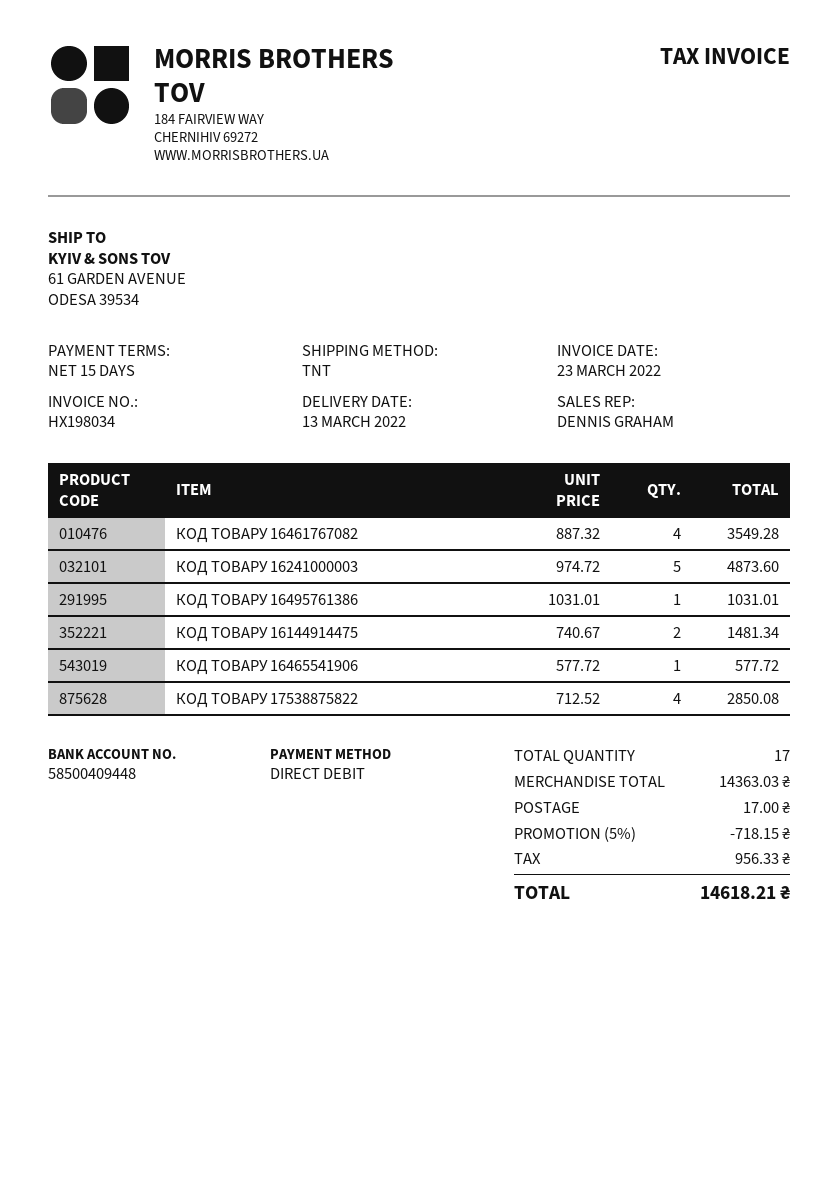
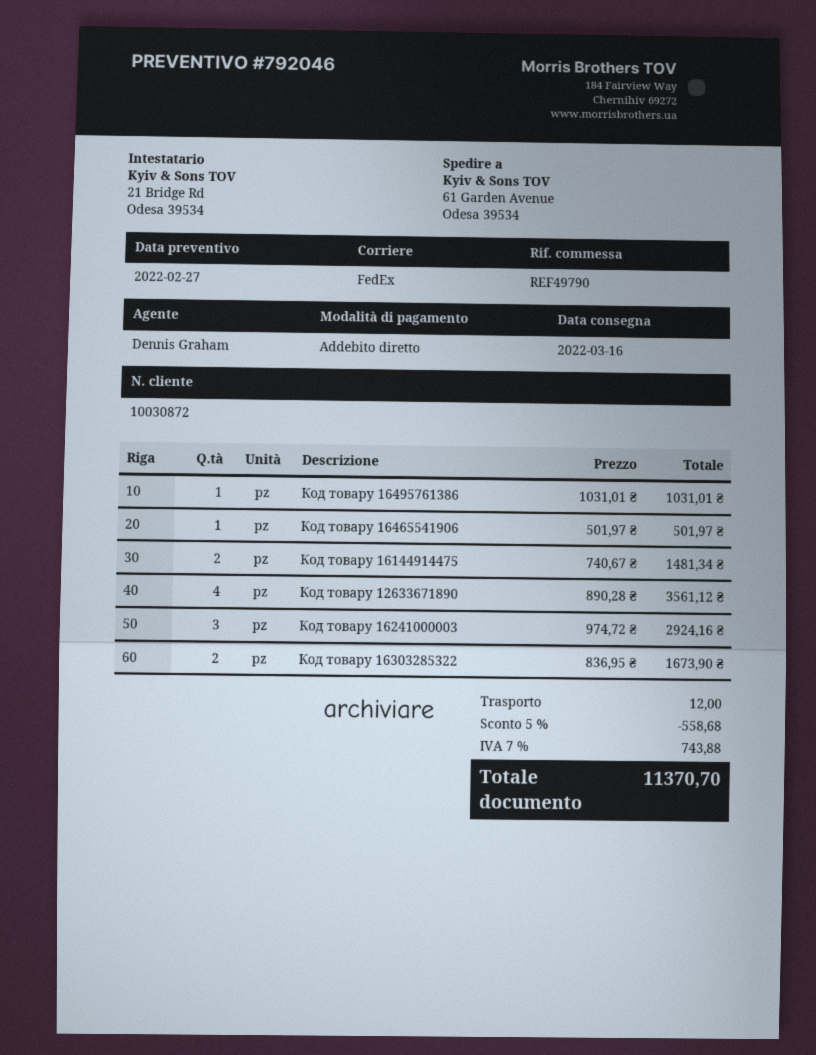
delivery date: 2022-03-13 -> 2022-03-16
shipping method: TNT -> FedEx
КОД ТОВАРУ 16461767082: 4 x 887.32 = 3549.28 -> none
КОД ТОВАРУ 16241000003: 5 x 974.72 = 4873.60 -> 3 x 974.72 = 2924.16
КОД ТОВАРУ 16465541906: 1 x 577.72 = 577.72 -> 1 x 501.97 = 501.97
КОД ТОВАРУ 17538875822: 4 x 712.52 = 2850.08 -> none
Код товару 12633671890: none -> 4 x 890.28 = 3561.12
Код товару 16303285322: none -> 2 x 836.95 = 1673.90
discount: 5% = 718.15 -> 5% = 558.68
shipping: 17.00 -> 12.00
tax: 956.33 -> 743.88
total: 14618.21 -> 11370.70

